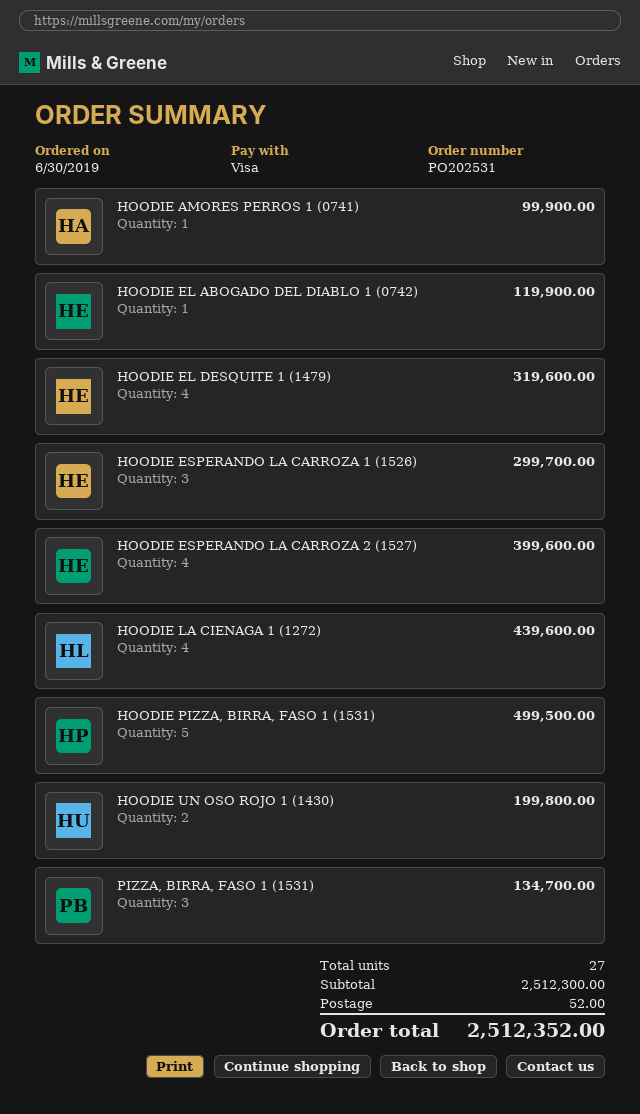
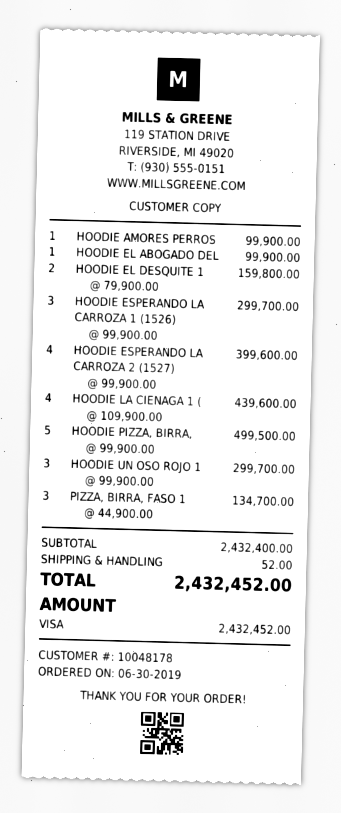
HOODIE EL ABOGADO DEL DIABLO 1 (0742): 1 for 119900.00 -> 1 for 99900.00
HOODIE EL DESQUITE 1 (1479): 4 for 319600.00 -> 2 for 159800.00
HOODIE UN OSO ROJO 1 (1430): 2 for 199800.00 -> 3 for 299700.00
subtotal: 2512300.00 -> 2432400.00
total: 2512352.00 -> 2432452.00

